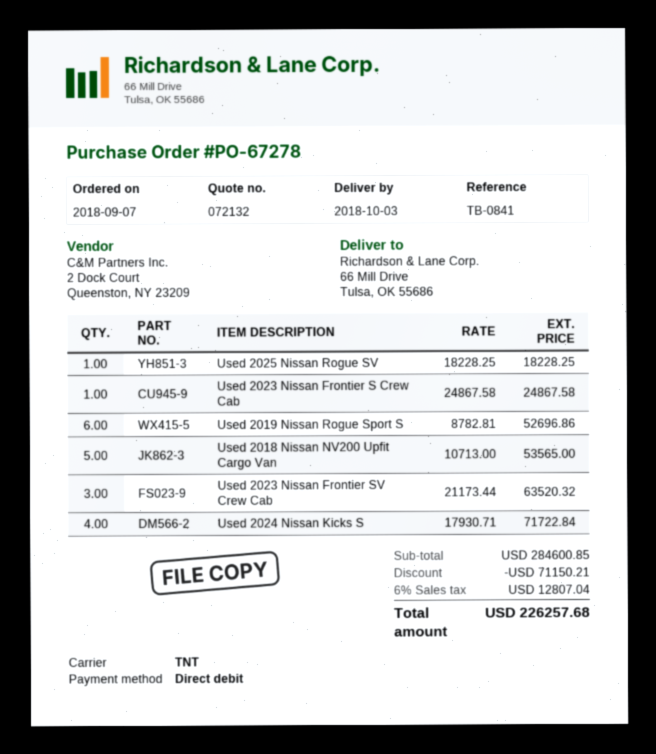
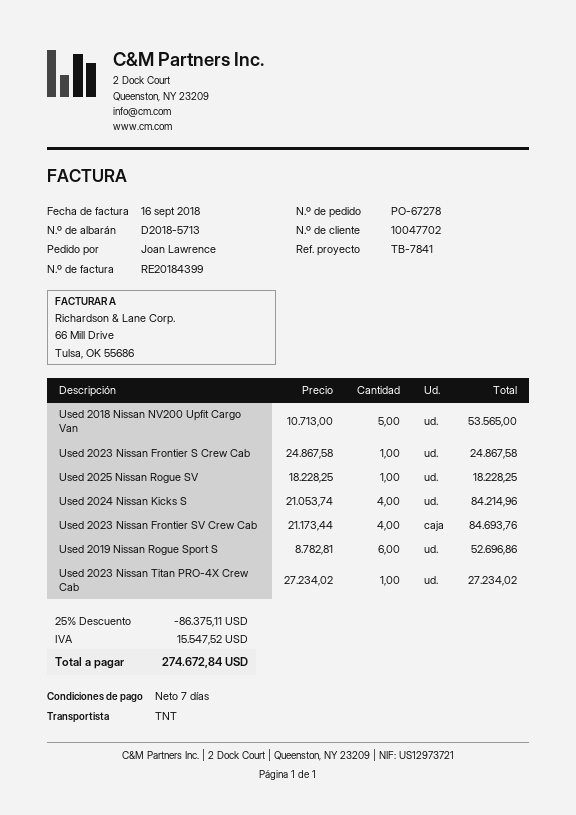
reference: TB-0841 -> TB-7841
Used 2023 Nissan Frontier SV Crew Cab: 3 x 21173.44 = 63520.32 -> 4 x 21173.44 = 84693.76
Used 2024 Nissan Kicks S: 4 x 17930.71 = 71722.84 -> 4 x 21053.74 = 84214.96
Used 2023 Nissan Titan PRO-4X Crew Cab: none -> 1 x 27234.02 = 27234.02
discount: 71150.21 -> 86375.11
tax: 12807.04 -> 15547.52
total: 226257.68 -> 274672.84

